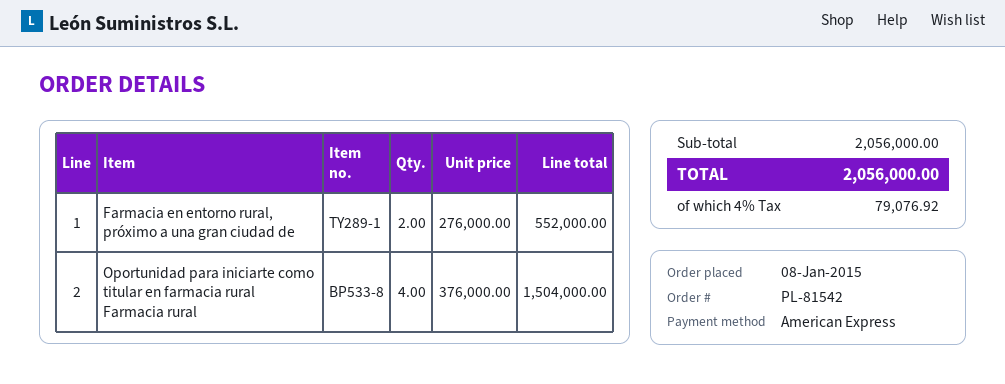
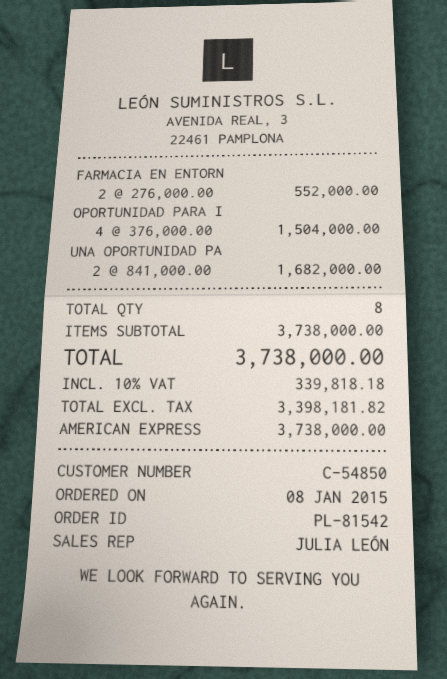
UNA OPORTUNIDAD PA: none -> 2 x 841000.00 = 1682000.00
subtotal: 2056000.00 -> 3738000.00
tax: 4% = 79076.92 -> 10% = 339818.18
total: 2056000.00 -> 3738000.00

